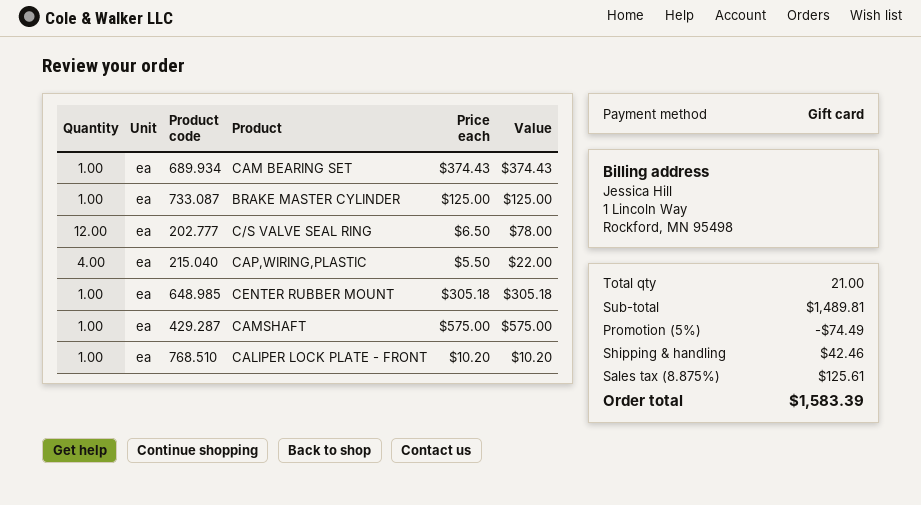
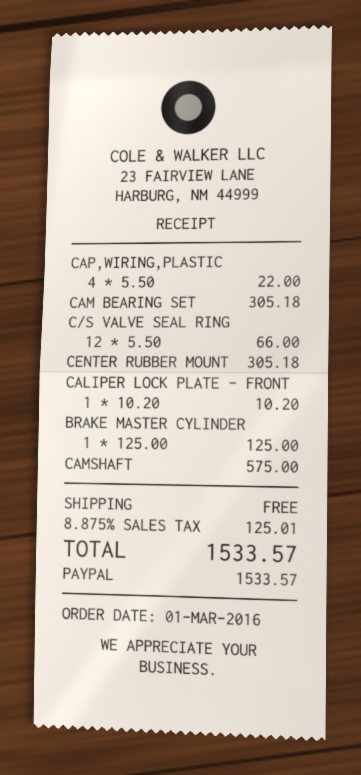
payment method: gift card -> PayPal
CAM BEARING SET: 1 x 374.43 = 374.43 -> 1 x 305.18 = 305.18
C/S VALVE SEAL RING: 12 x 6.50 = 78.00 -> 12 x 5.50 = 66.00
discount: 5% = 74.49 -> none
shipping: 42.46 -> 0.00
tax: 8.875% = 125.61 -> 8.875% = 125.01
total: 1583.39 -> 1533.57

